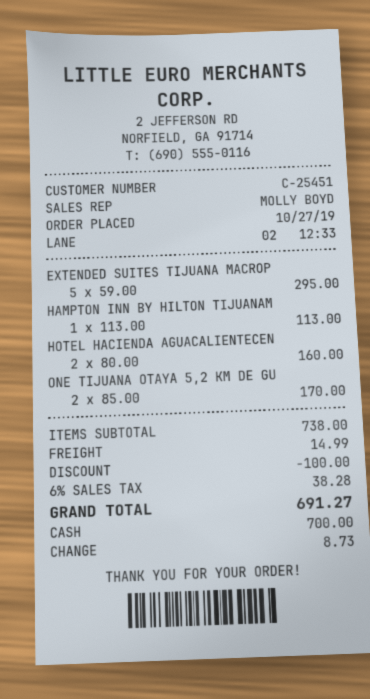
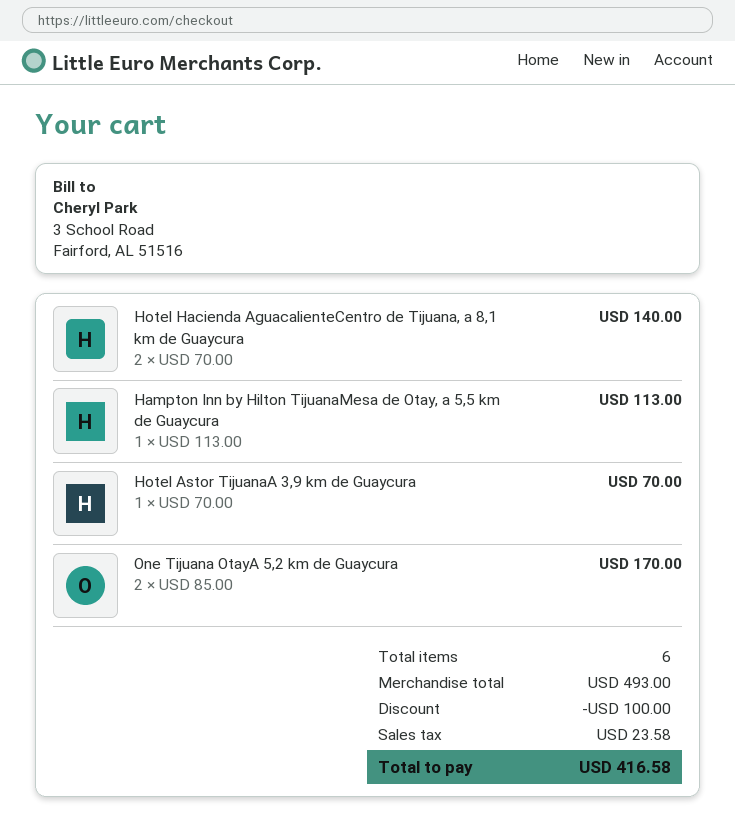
EXTENDED SUITES TIJUANA MACROP: 5 x 59.00 = 295.00 -> none
HOTEL HACIENDA AGUACALIENTECEN: 2 x 80.00 = 160.00 -> 2 x 70.00 = 140.00
Hotel Astor TijuanaA 3,9 km de Guaycura: none -> 1 x 70.00 = 70.00
subtotal: 738.00 -> 493.00
shipping: 14.99 -> none
tax: 38.28 -> 23.58
total: 691.27 -> 416.58

